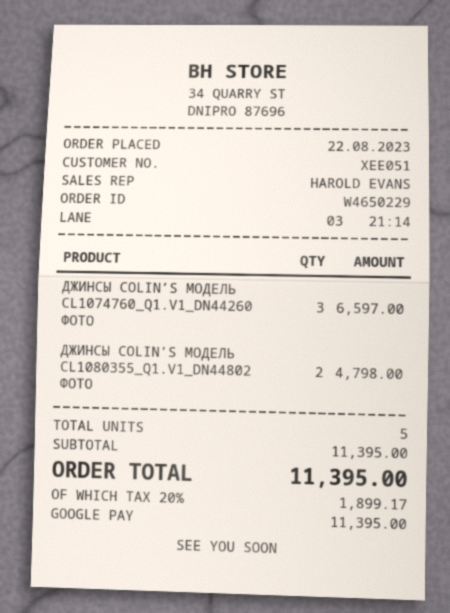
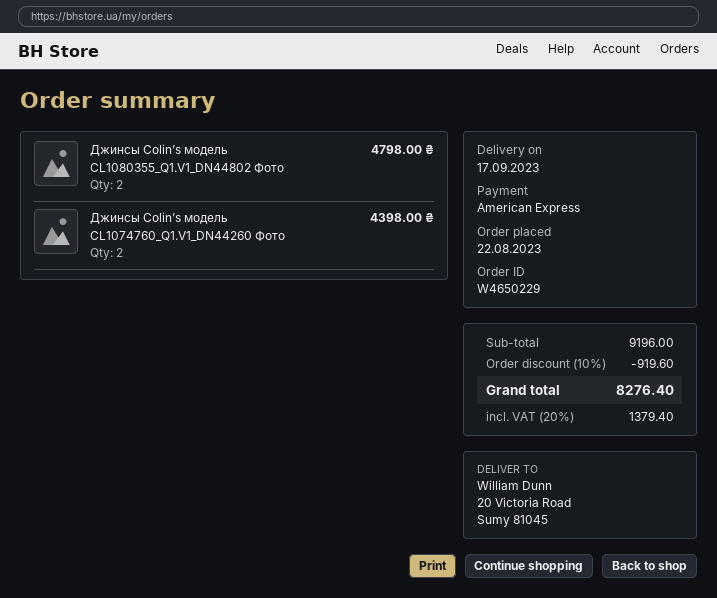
payment method: Google Pay -> American Express
ДЖИНСЫ COLIN’S МОДЕЛЬ CL1074760_Q1.V1_DN44260 ФОТО: 3 for 6597.00 -> 2 for 4398.00
subtotal: 11395.00 -> 9196.00
discount: none -> 10% = 919.60
tax: 20% = 1899.17 -> 20% = 1379.40
total: 11395.00 -> 8276.40

